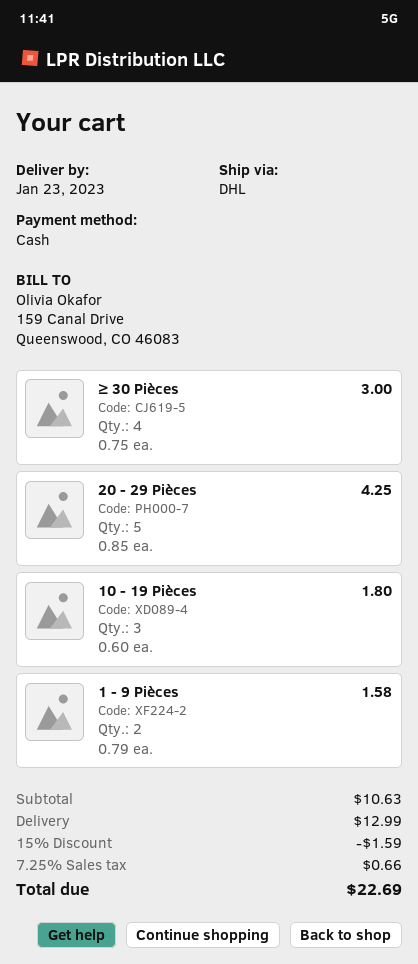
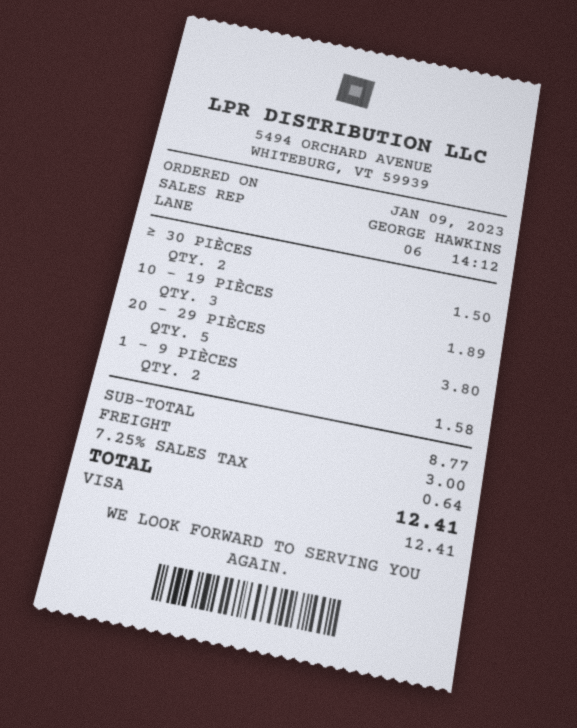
payment method: cash -> Visa
≥ 30 Pièces: 4 for 3.00 -> 2 for 1.50
20 - 29 Pièces: 5 for 4.25 -> 5 for 3.80
10 - 19 Pièces: 3 for 1.80 -> 3 for 1.89
subtotal: 10.63 -> 8.77
discount: 15% = 1.59 -> none
shipping: 12.99 -> 3.00
tax: 7.25% = 0.66 -> 7.25% = 0.64
total: 22.69 -> 12.41

